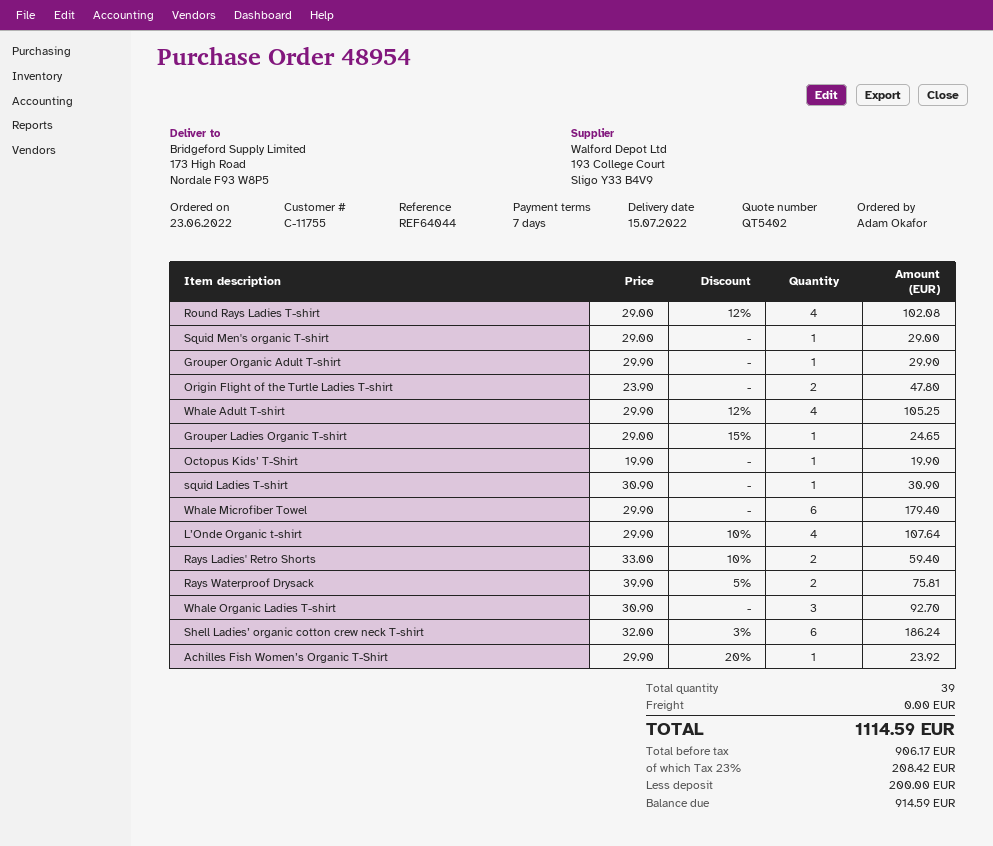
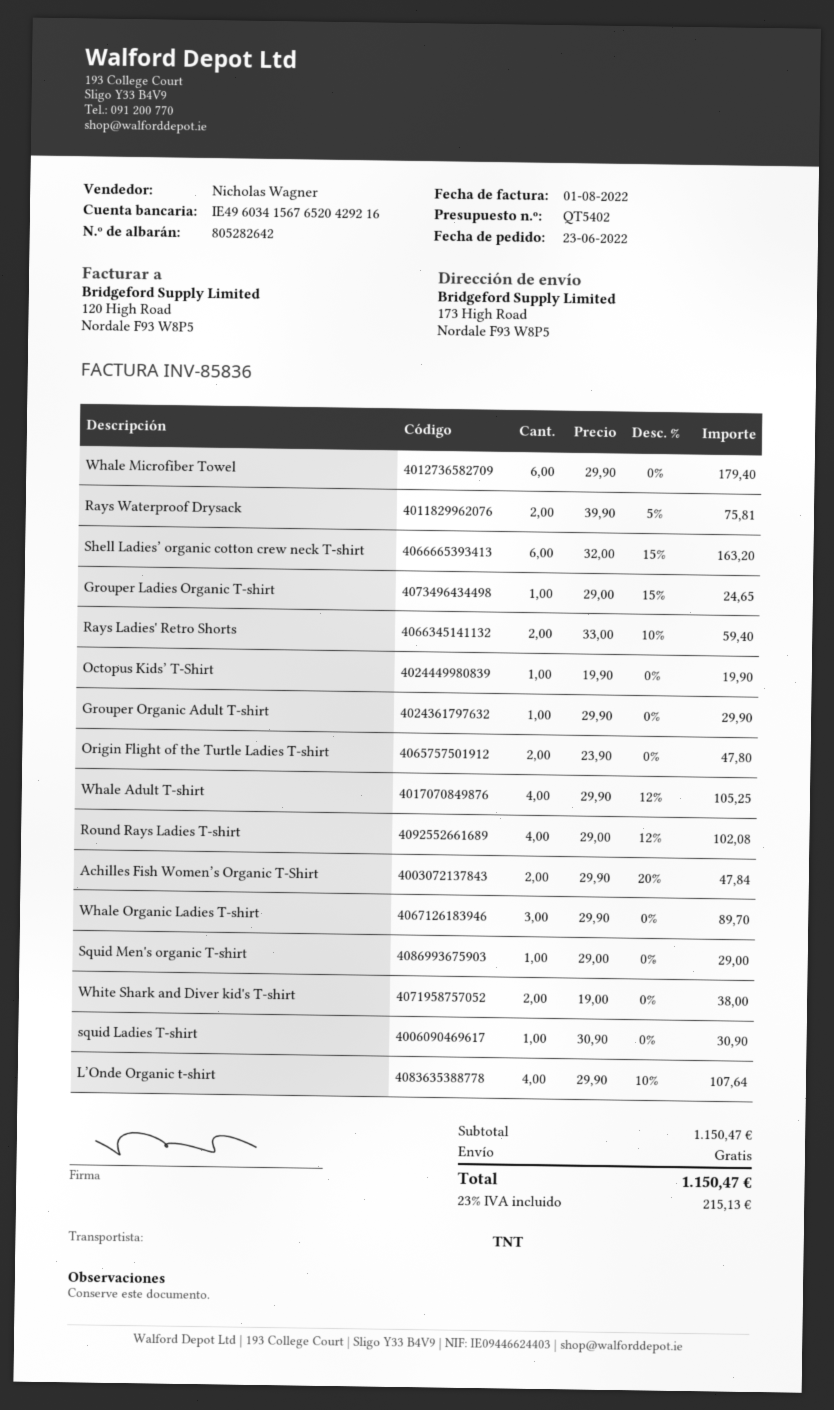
Whale Organic Ladies T-shirt: 3 x 30.90 = 92.70 -> 3 x 29.90 = 89.70
Shell Ladies’ organic cotton crew neck T-shirt: 6 x 32.00 - 3% = 186.24 -> 6 x 32.00 - 15% = 163.20
Achilles Fish Women’s Organic T-Shirt: 1 x 29.90 - 20% = 23.92 -> 2 x 29.90 - 20% = 47.84
White Shark and Diver kid's T-shirt: none -> 2 x 19.00 = 38.00
tax: 23% = 208.42 -> 23% = 215.13
total: 1114.59 -> 1150.47

